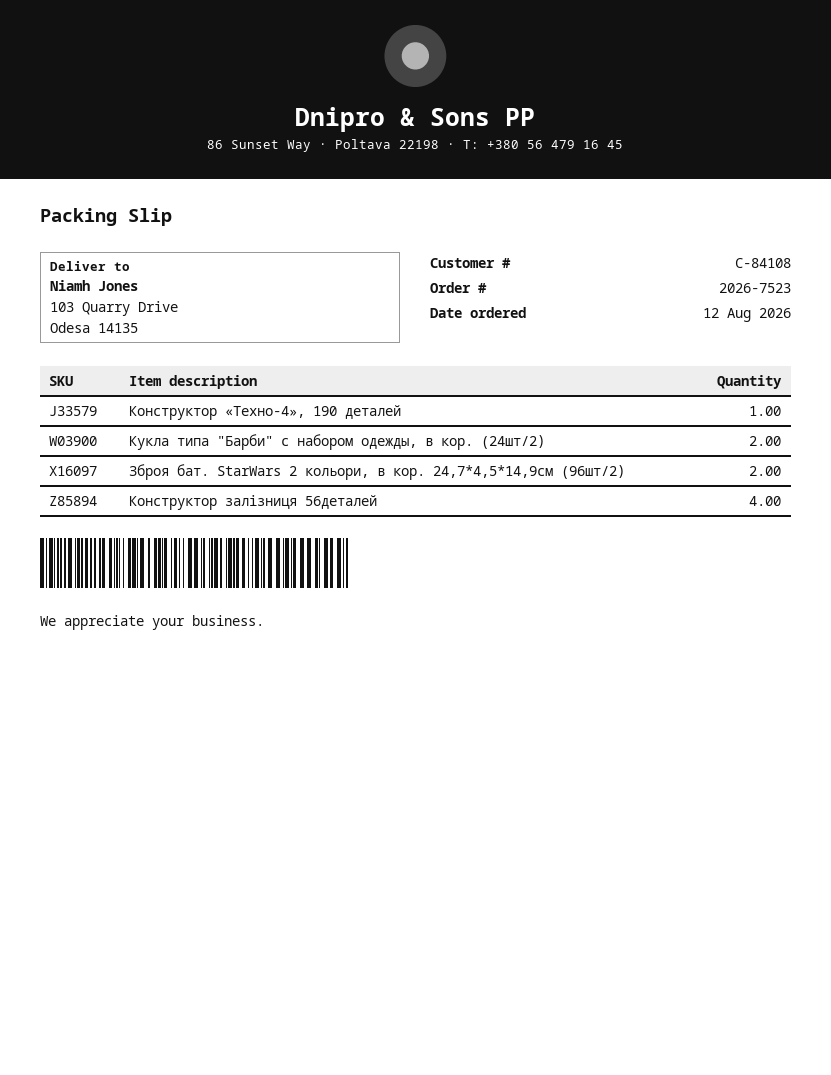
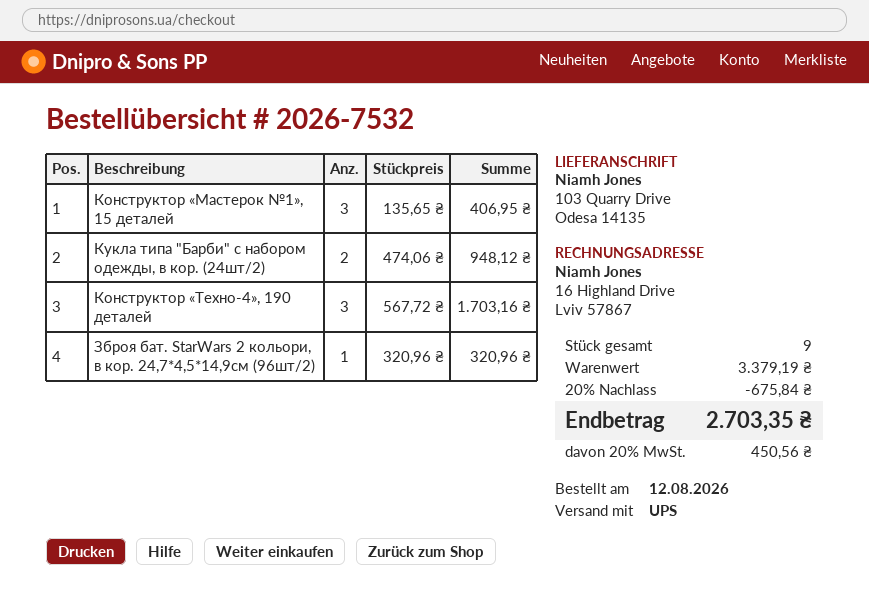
order number: 2026-7523 -> 2026-7532
Конструктор «Техно-4», 190 деталей: 1 -> 3
Зброя бат. StarWars 2 кольори, в кор. 24,7*4,5*14,9см (96шт/2): 2 -> 1
Конструктор залізниця 56деталей: 4 -> none
Конструктор «Мастерок №1», 15 деталей: none -> 3

